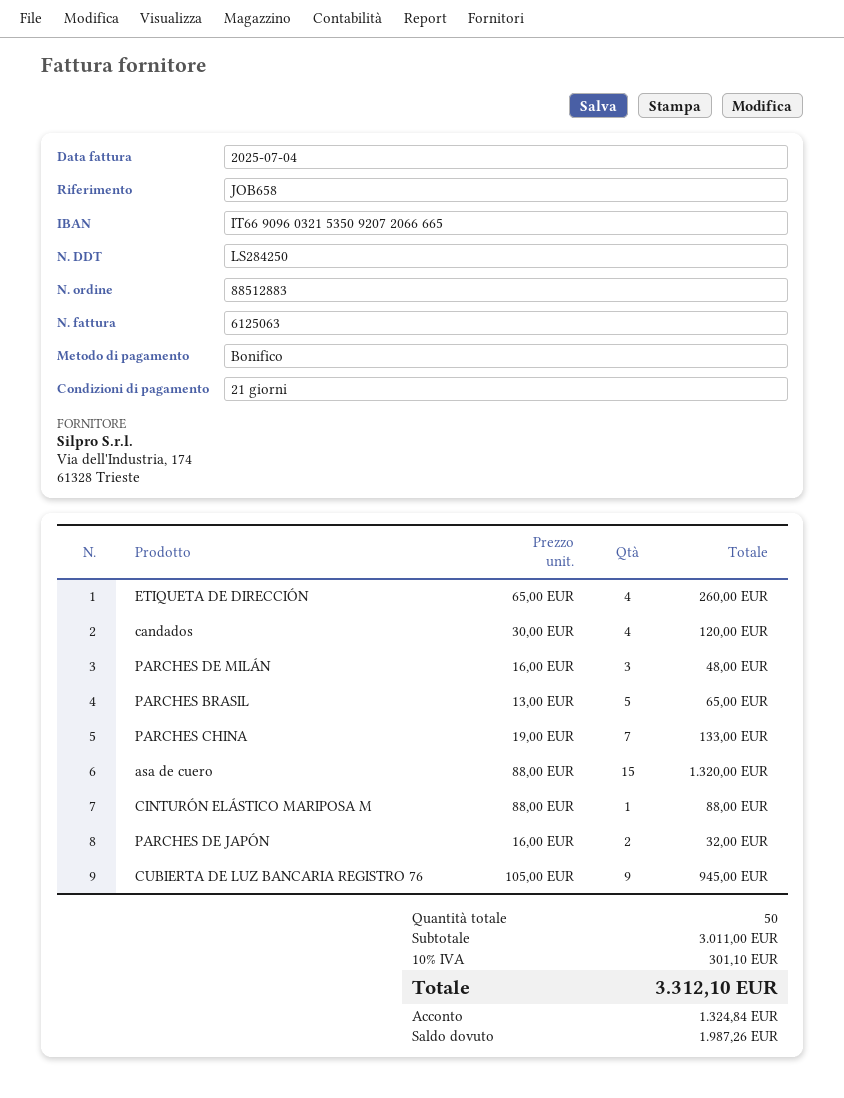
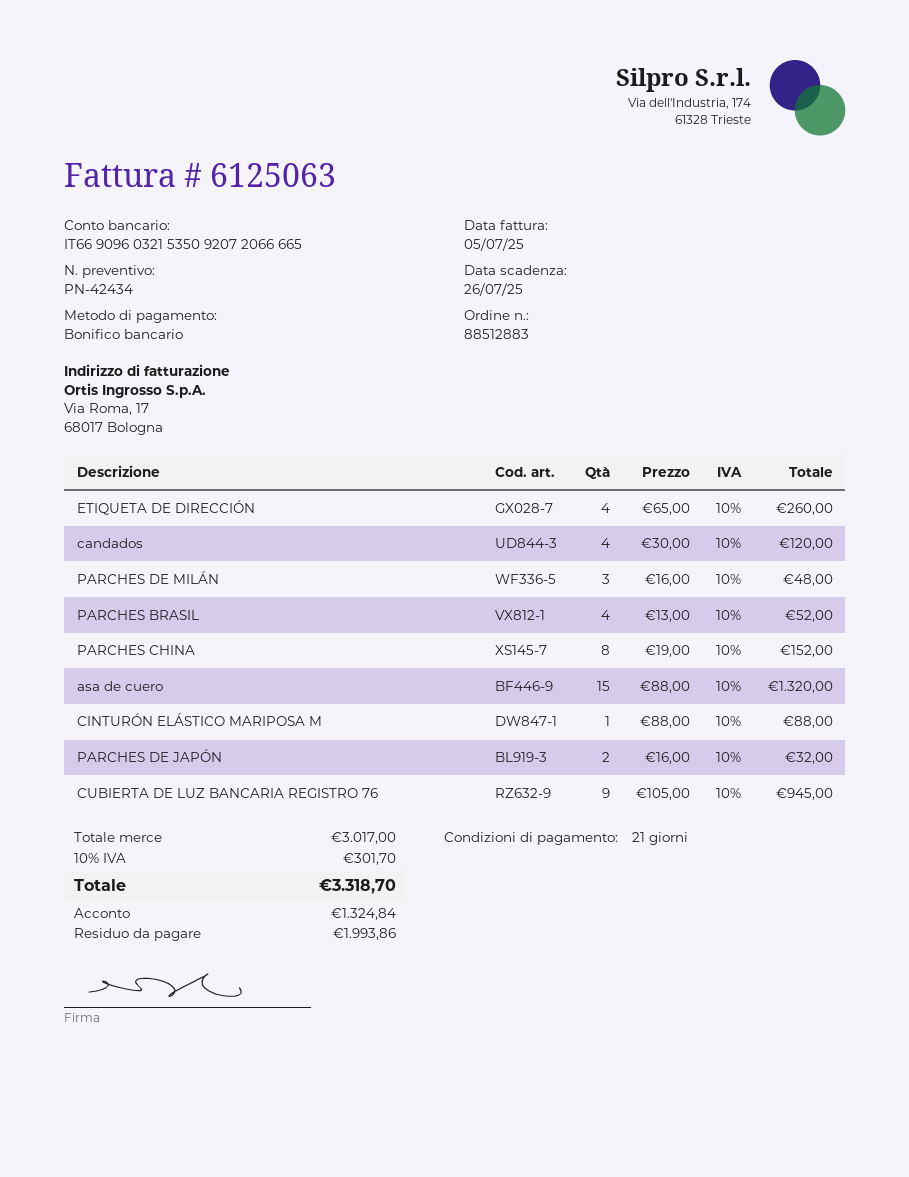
invoice date: 2025-07-04 -> 2025-07-05
PARCHES BRASIL: 5 x 13.00 = 65.00 -> 4 x 13.00 = 52.00
PARCHES CHINA: 7 x 19.00 = 133.00 -> 8 x 19.00 = 152.00
subtotal: 3011.00 -> 3017.00
tax: 10% = 301.10 -> 10% = 301.70
total: 3312.10 -> 3318.70
balance: 1987.26 -> 1993.86

